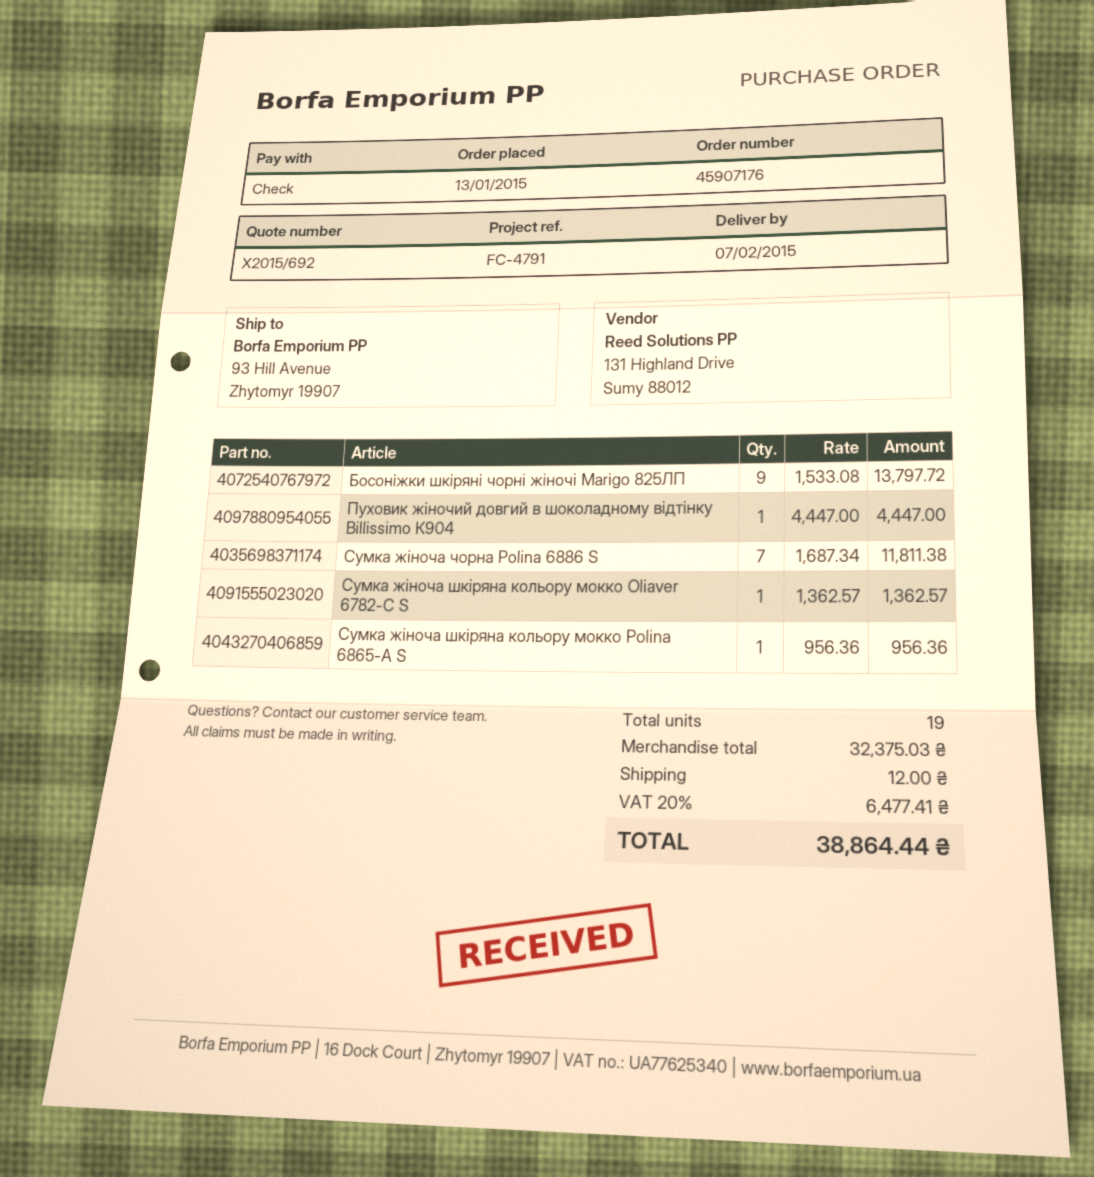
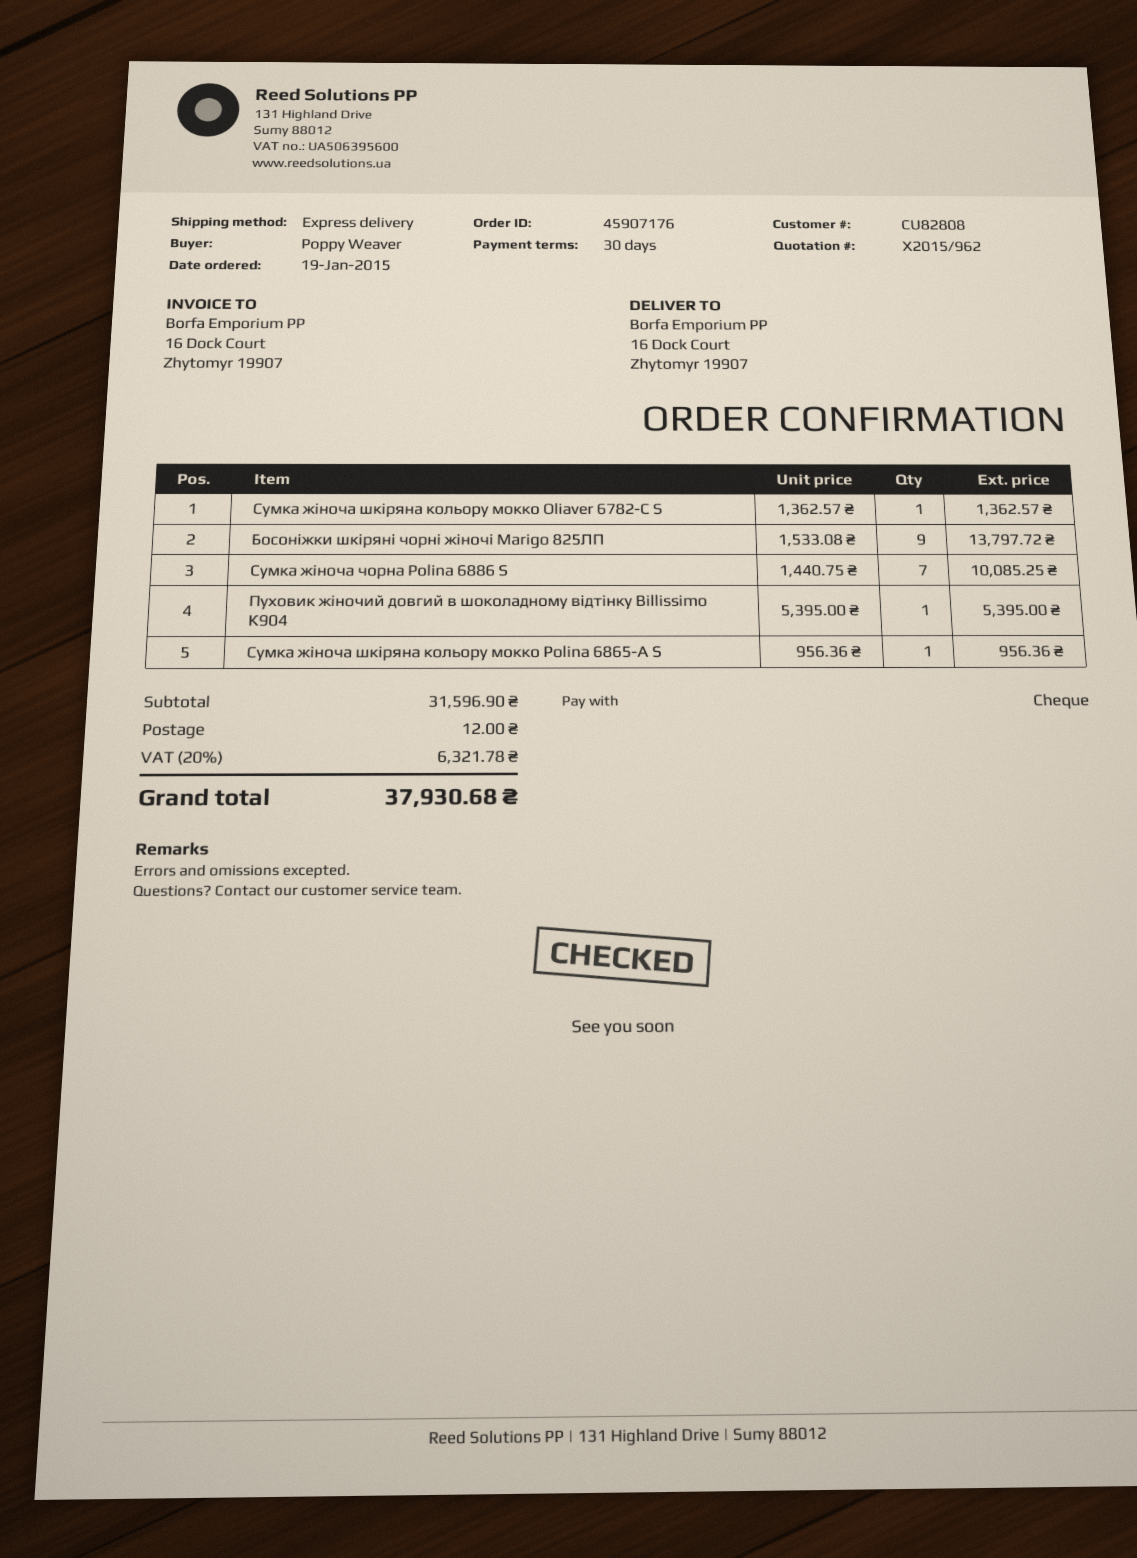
quote number: X2015/692 -> X2015/962
order date: 2015-01-13 -> 2015-01-19
ship to: 93 Hill Avenue, Zhytomyr 19907 -> 16 Dock Court, Zhytomyr 19907
Пуховик жіночий довгий в шоколадному відтінку Billissimo К904: 1 x 4447.00 = 4447.00 -> 1 x 5395.00 = 5395.00
Сумка жіноча чорна Polina 6886 S: 7 x 1687.34 = 11811.38 -> 7 x 1440.75 = 10085.25
subtotal: 32375.03 -> 31596.90
tax: 20% = 6477.41 -> 20% = 6321.78
total: 38864.44 -> 37930.68

